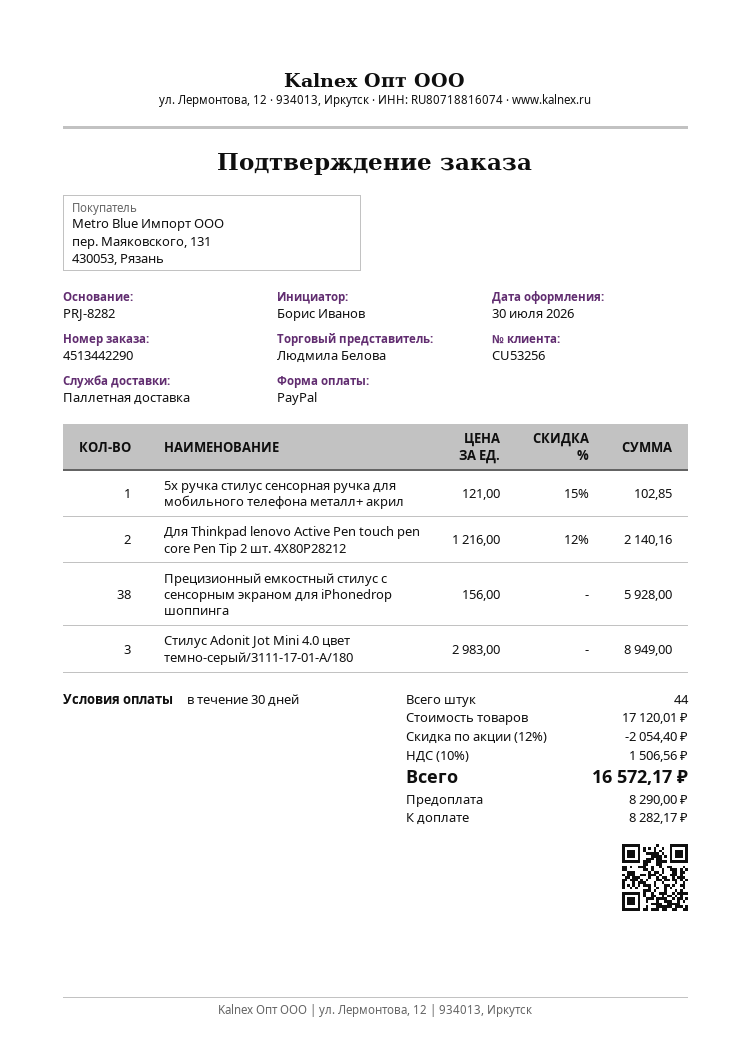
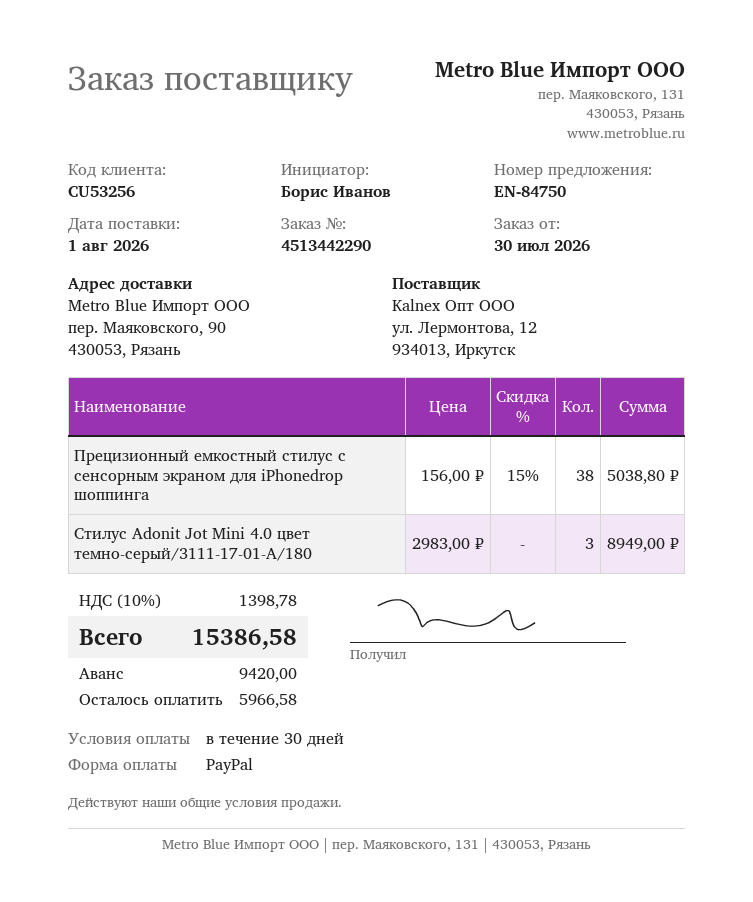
5x ручка стилус сенсорная ручка для мобильного телефона металл+ акрил: 1 x 121.00 - 15% = 102.85 -> none
Для Thinkpad lenovo Active Pen touch pen core Pen Tip 2 шт. 4X80P28212: 2 x 1216.00 - 12% = 2140.16 -> none
Прецизионный емкостный стилус с сенсорным экраном для iPhonedrop шоппинга: 38 x 156.00 = 5928.00 -> 38 x 156.00 - 15% = 5038.80
discount: 12% = 2054.40 -> none
tax: 10% = 1506.56 -> 10% = 1398.78
total: 16572.17 -> 15386.58
deposit: 8290.00 -> 9420.00
balance: 8282.17 -> 5966.58

